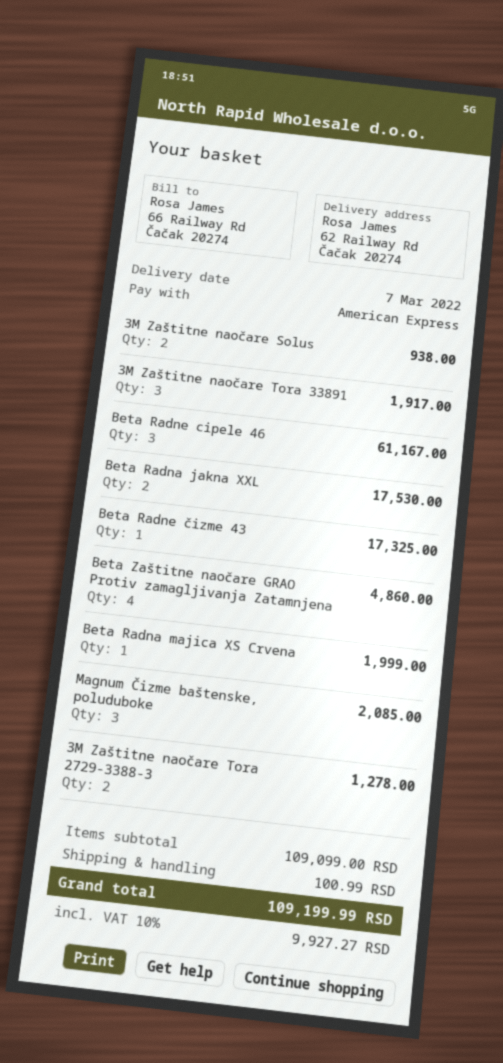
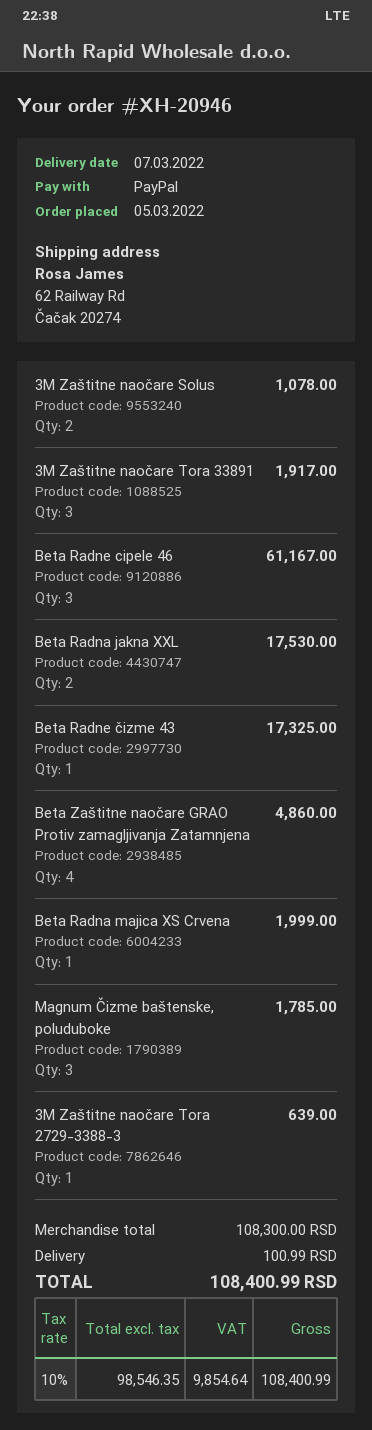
payment method: American Express -> PayPal
3M Zaštitne naočare Solus: 2 for 938.00 -> 2 for 1078.00
Magnum Čizme baštenske, poluduboke: 3 for 2085.00 -> 3 for 1785.00
3M Zaštitne naočare Tora 2729-3388-3: 2 for 1278.00 -> 1 for 639.00
subtotal: 109099.00 -> 108300.00
tax: 10% = 9927.27 -> 10% = 9854.64
total: 109199.99 -> 108400.99

